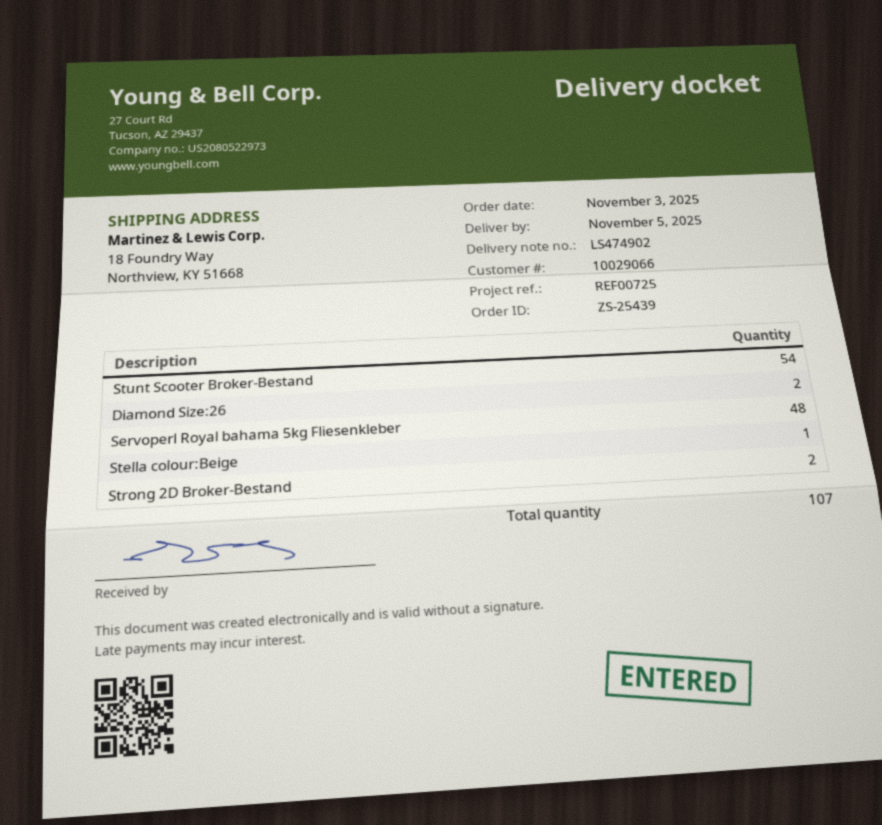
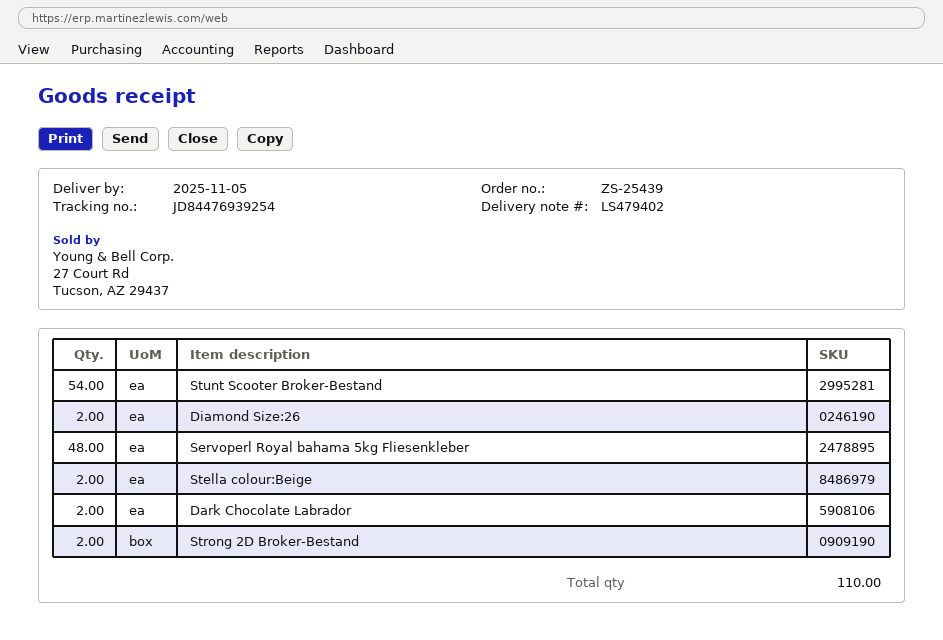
delivery note number: LS474902 -> LS479402
Stella colour:Beige: 1 -> 2
Dark Chocolate Labrador: none -> 2
total quantity: 107 -> 110

